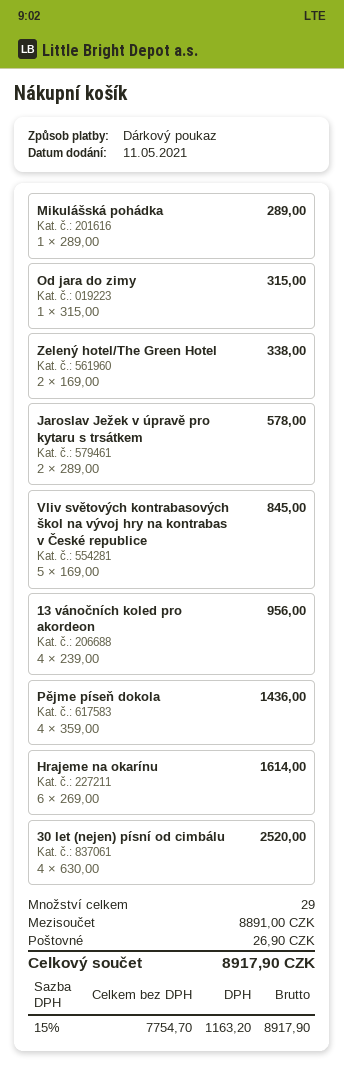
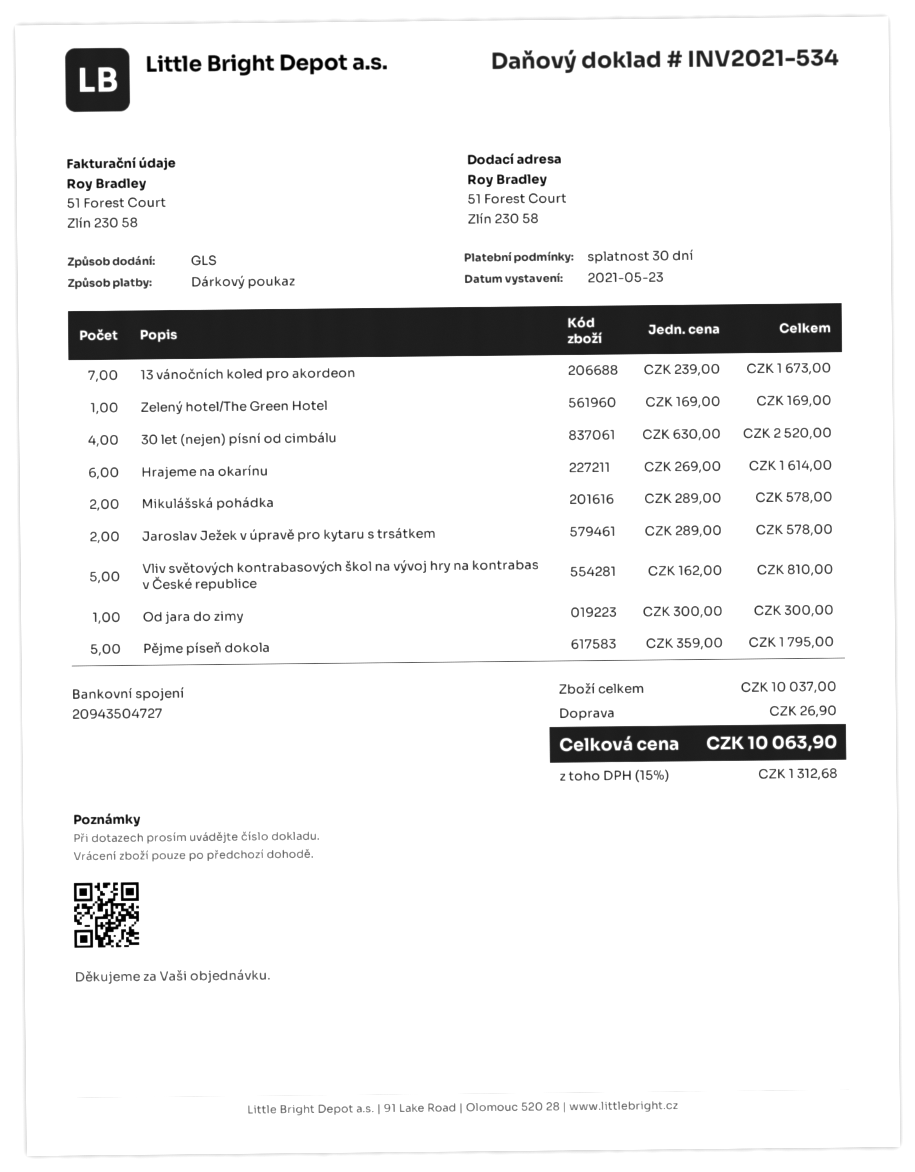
Mikulášská pohádka: 1 x 289.00 = 289.00 -> 2 x 289.00 = 578.00
Od jara do zimy: 1 x 315.00 = 315.00 -> 1 x 300.00 = 300.00
Zelený hotel/The Green Hotel: 2 x 169.00 = 338.00 -> 1 x 169.00 = 169.00
Vliv světových kontrabasových škol na vývoj hry na kontrabas v České republice: 5 x 169.00 = 845.00 -> 5 x 162.00 = 810.00
13 vánočních koled pro akordeon: 4 x 239.00 = 956.00 -> 7 x 239.00 = 1673.00
Pějme píseň dokola: 4 x 359.00 = 1436.00 -> 5 x 359.00 = 1795.00
subtotal: 8891.00 -> 10037.00
tax: 15% = 1163.20 -> 15% = 1312.68
total: 8917.90 -> 10063.90

